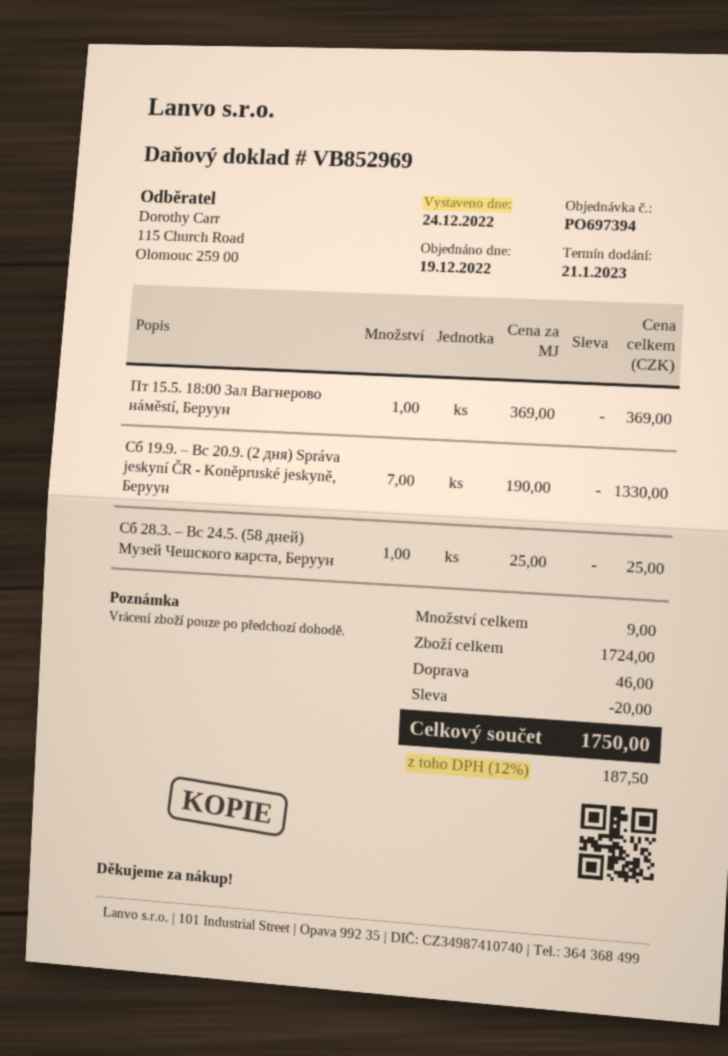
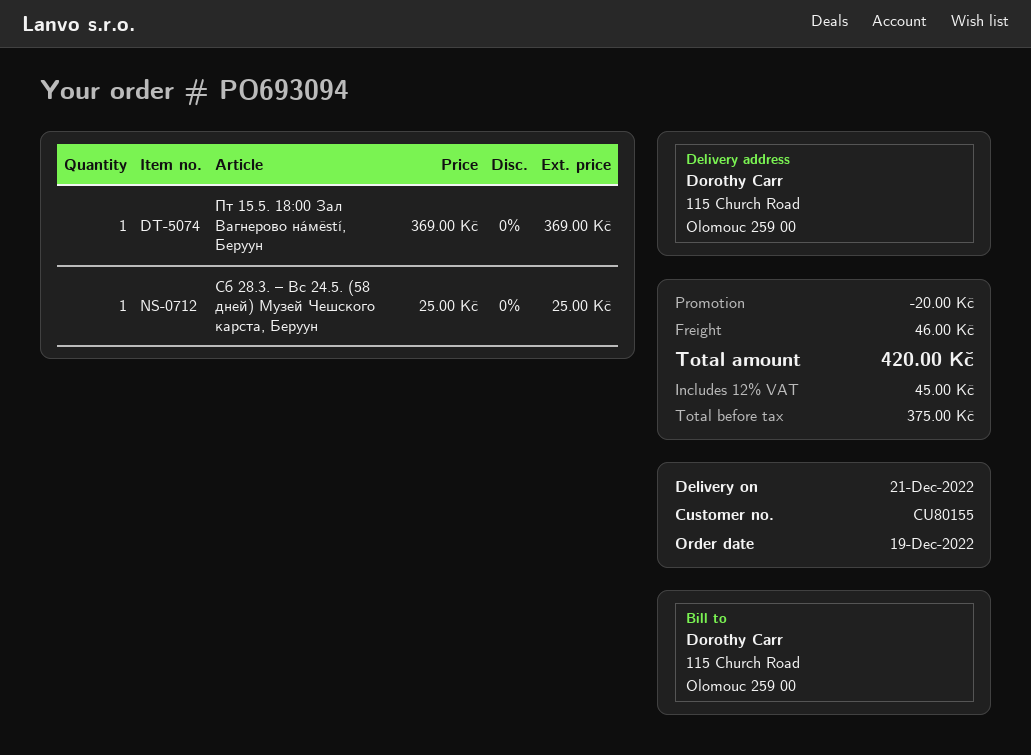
order number: PO697394 -> PO693094
delivery date: 2023-01-21 -> 2022-12-21
Сб 19.9. – Вс 20.9. (2 дня) Správa jeskyní ČR - Koněpruské jeskyně, Беруун: 7 x 190.00 = 1330.00 -> none
tax: 12% = 187.50 -> 12% = 45.00
total: 1750.00 -> 420.00

